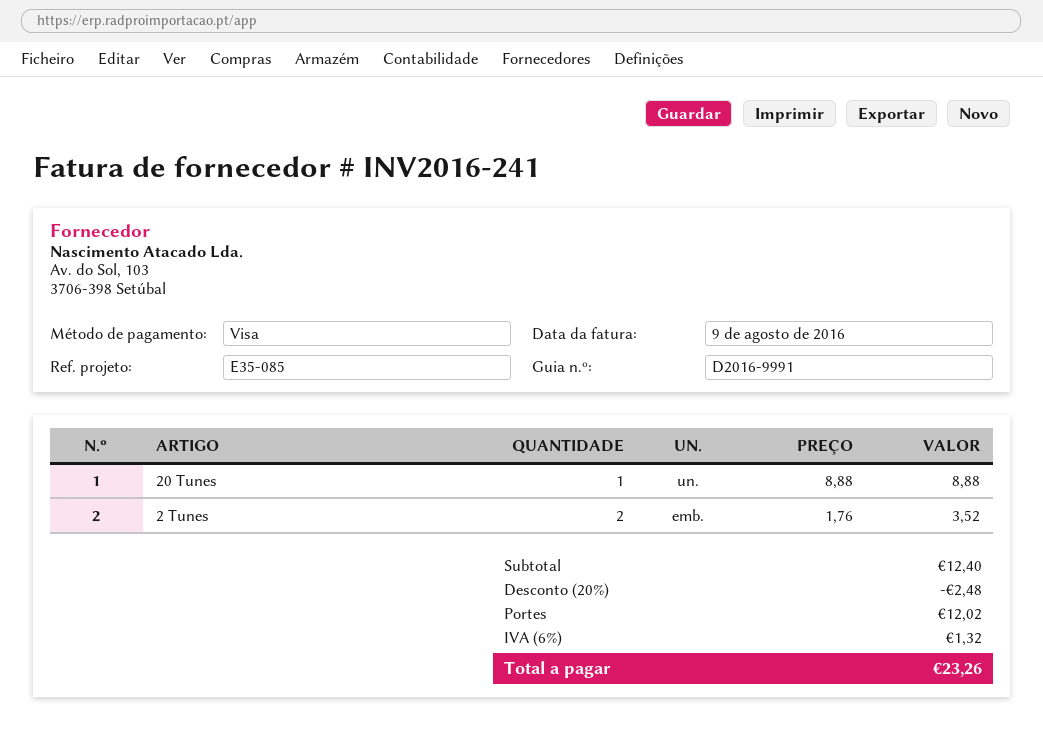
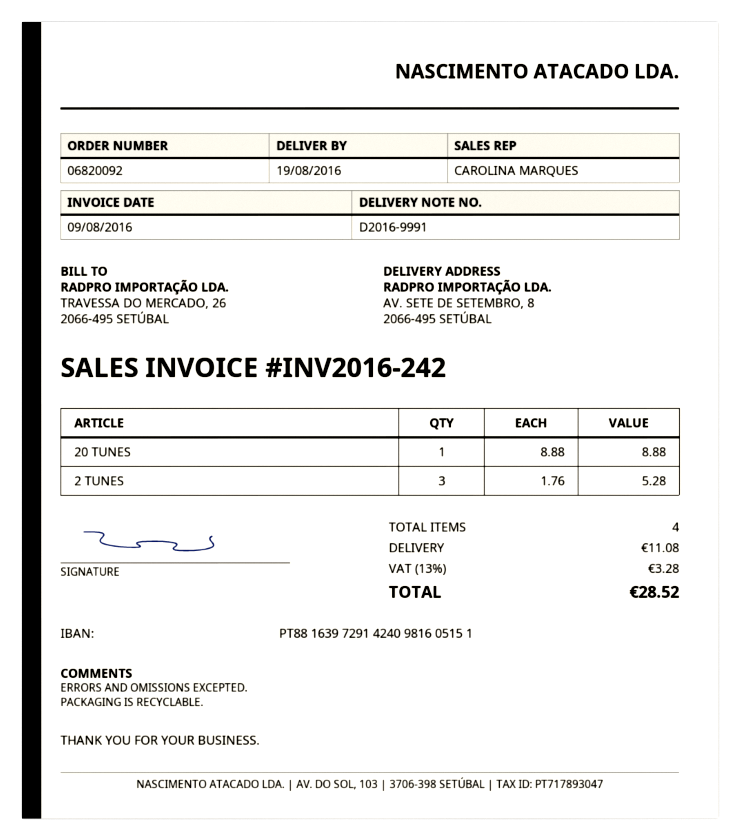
invoice number: INV2016-241 -> INV2016-242
2 Tunes: 2 x 1.76 = 3.52 -> 3 x 1.76 = 5.28
discount: 20% = 2.48 -> none
shipping: 12.02 -> 11.08
tax: 6% = 1.32 -> 13% = 3.28
total: 23.26 -> 28.52

